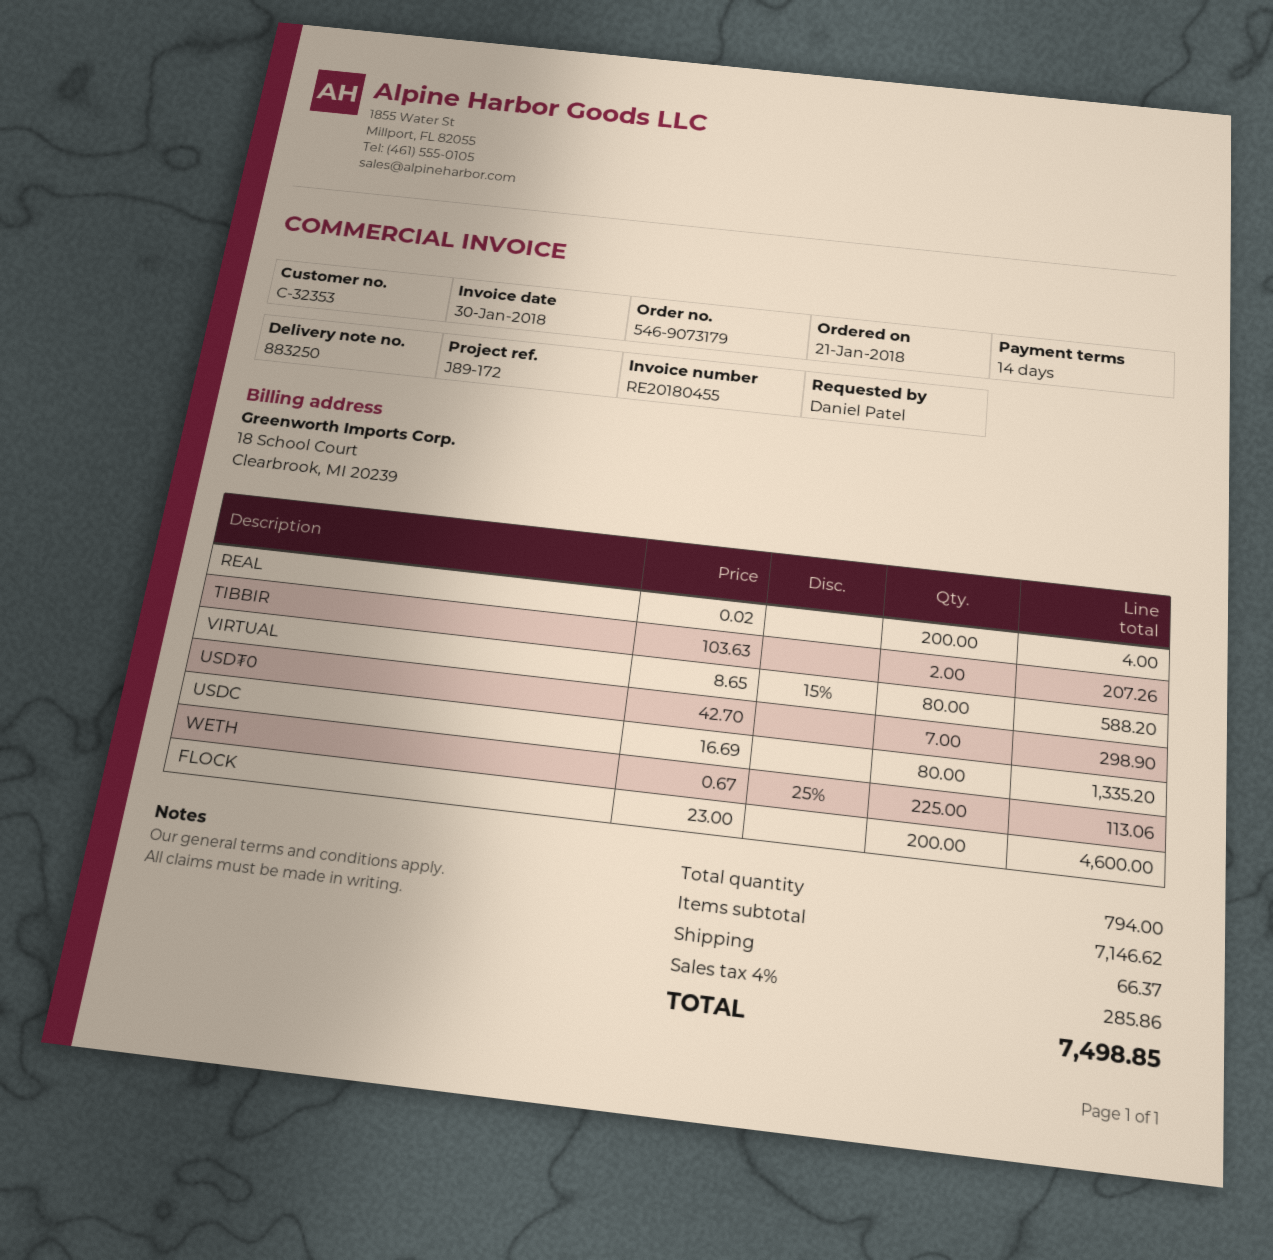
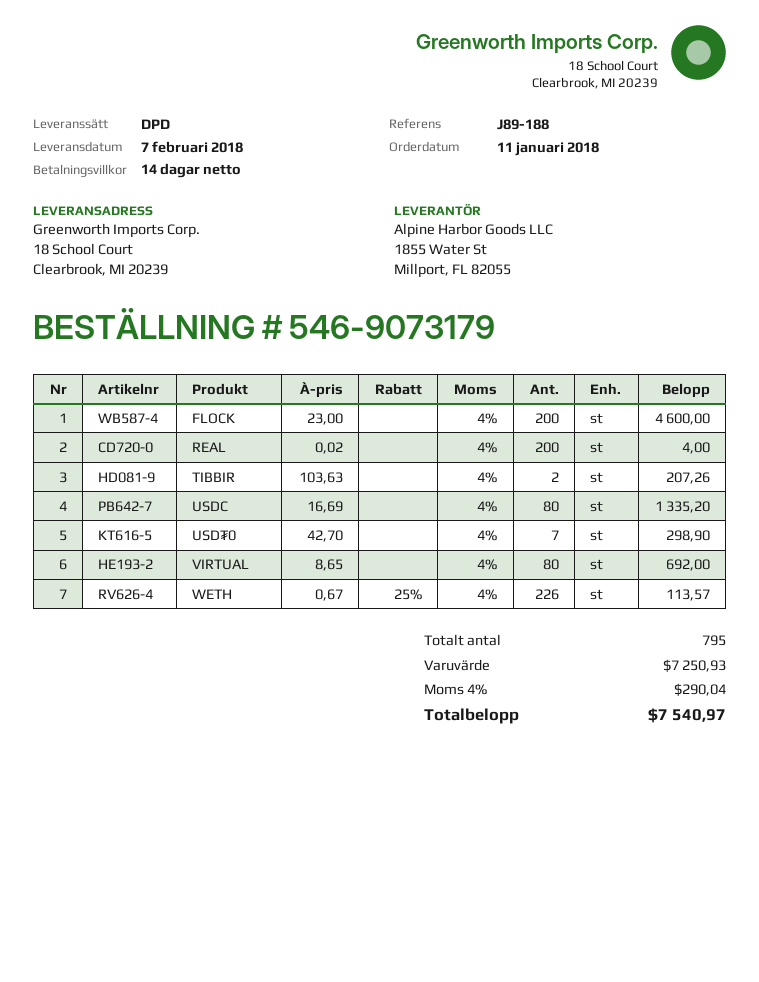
order date: 2018-01-21 -> 2018-01-11
reference: J89-172 -> J89-188
VIRTUAL: 80 x 8.65 - 15% = 588.20 -> 80 x 8.65 = 692.00
WETH: 225 x 0.67 - 25% = 113.06 -> 226 x 0.67 - 25% = 113.57
total quantity: 794 -> 795
subtotal: 7146.62 -> 7250.93
shipping: 66.37 -> none
tax: 4% = 285.86 -> 4% = 290.04
total: 7498.85 -> 7540.97

